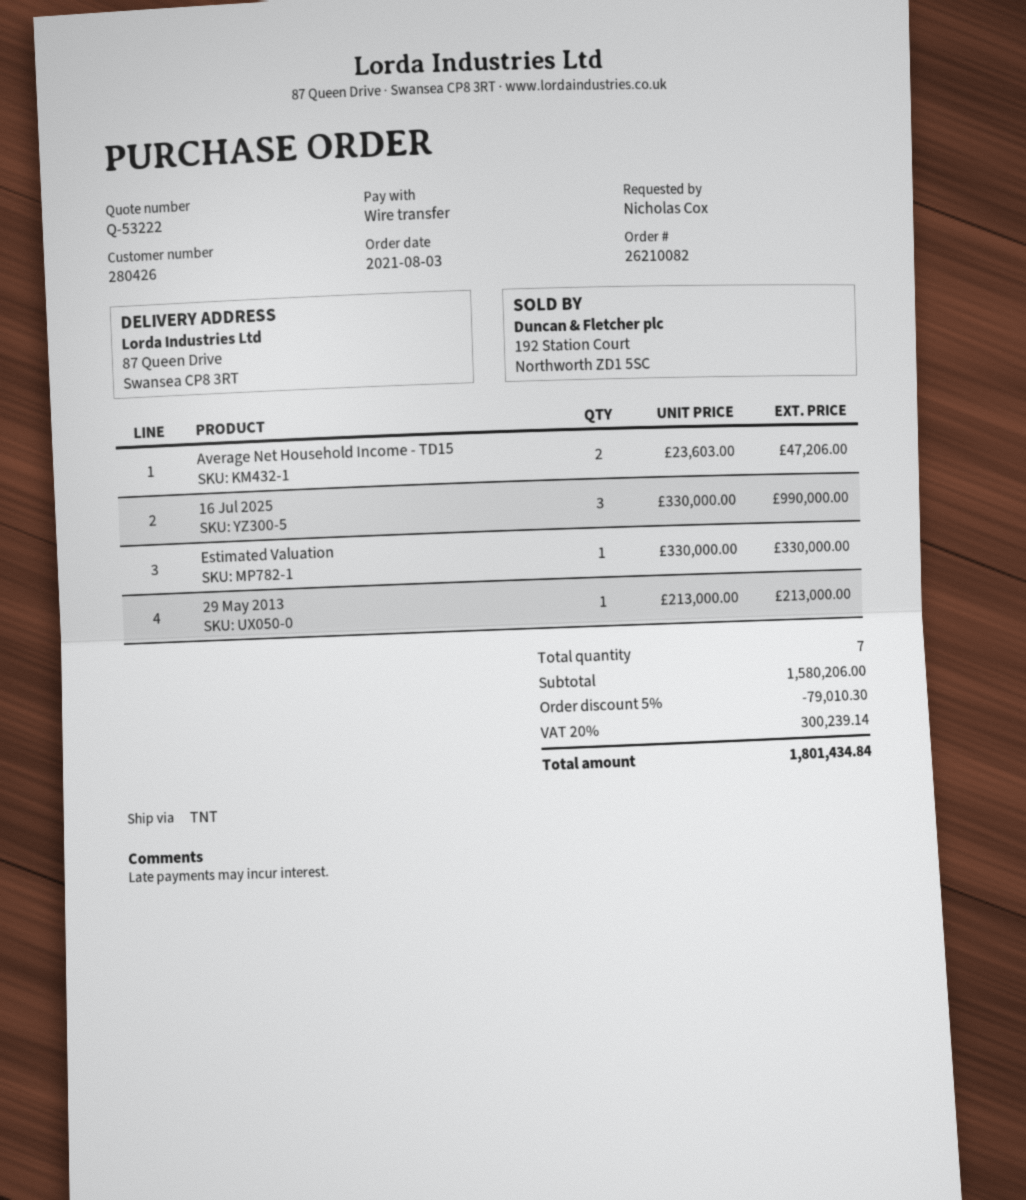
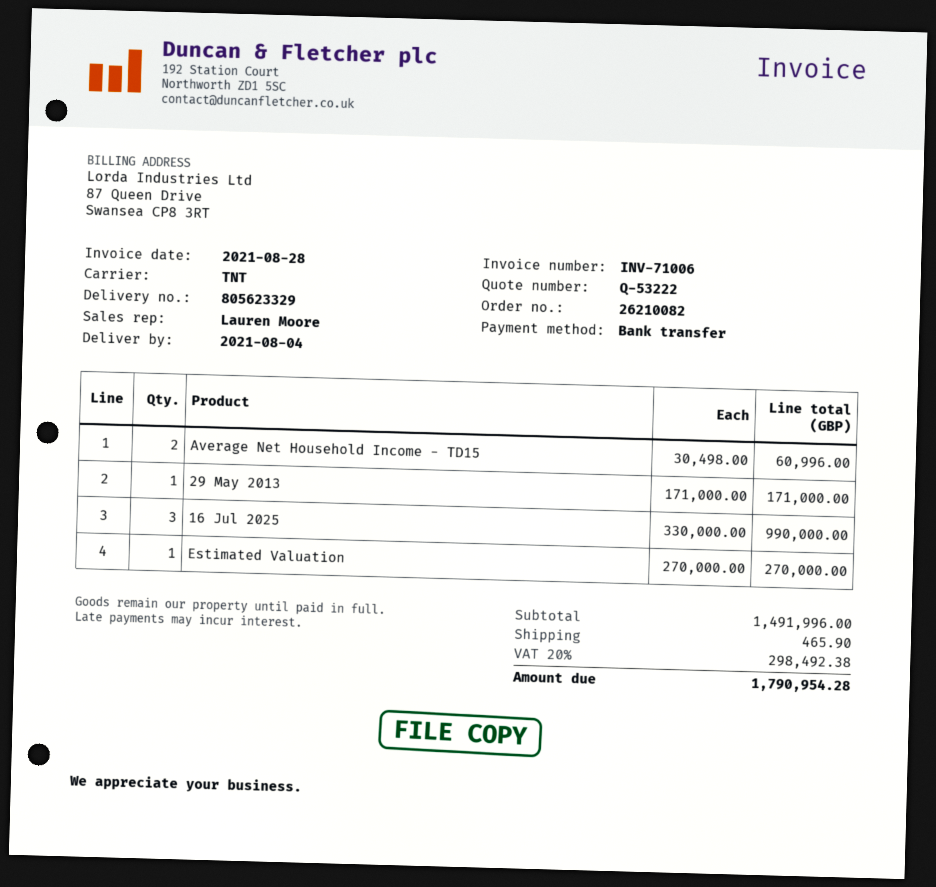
Average Net Household Income - TD15: 2 x 23603.00 = 47206.00 -> 2 x 30498.00 = 60996.00
Estimated Valuation: 1 x 330000.00 = 330000.00 -> 1 x 270000.00 = 270000.00
29 May 2013: 1 x 213000.00 = 213000.00 -> 1 x 171000.00 = 171000.00
subtotal: 1580206.00 -> 1491996.00
discount: 5% = 79010.30 -> none
shipping: none -> 465.90
tax: 20% = 300239.14 -> 20% = 298492.38
total: 1801434.84 -> 1790954.28

